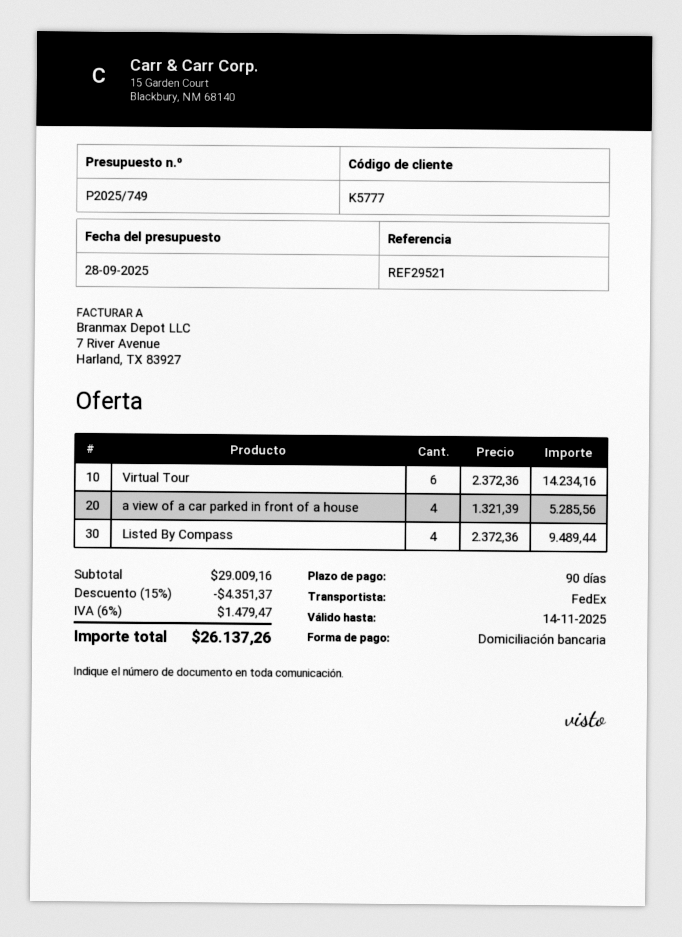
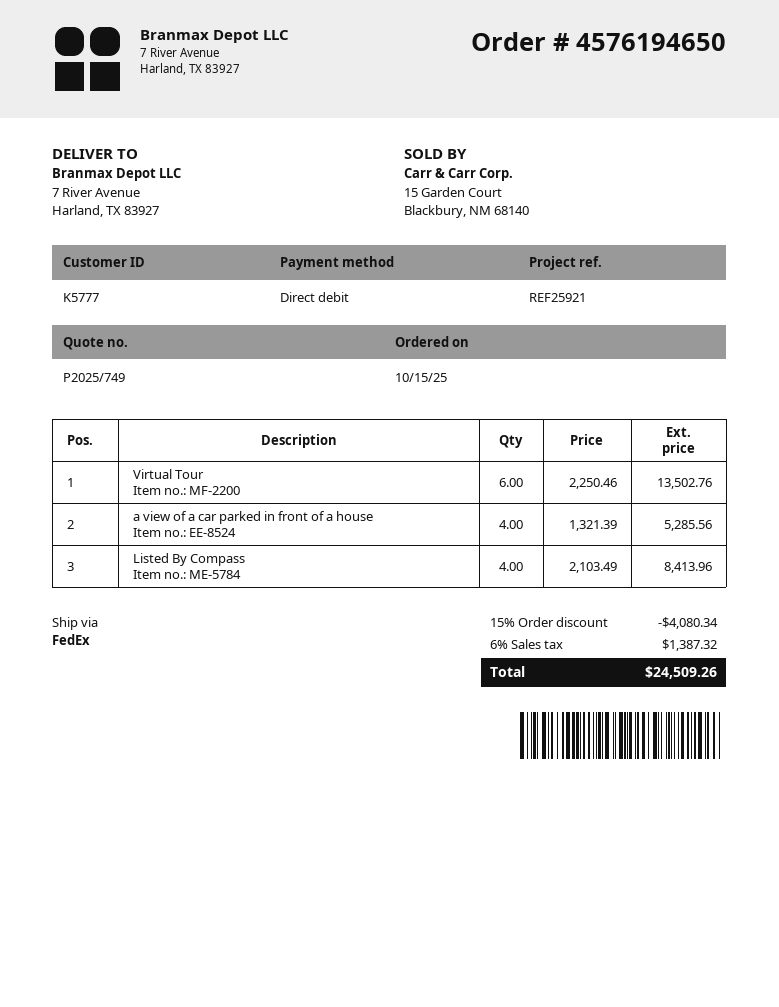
reference: REF29521 -> REF25921
Virtual Tour: 6 x 2372.36 = 14234.16 -> 6 x 2250.46 = 13502.76
Listed By Compass: 4 x 2372.36 = 9489.44 -> 4 x 2103.49 = 8413.96
discount: 15% = 4351.37 -> 15% = 4080.34
tax: 6% = 1479.47 -> 6% = 1387.32
total: 26137.26 -> 24509.26

